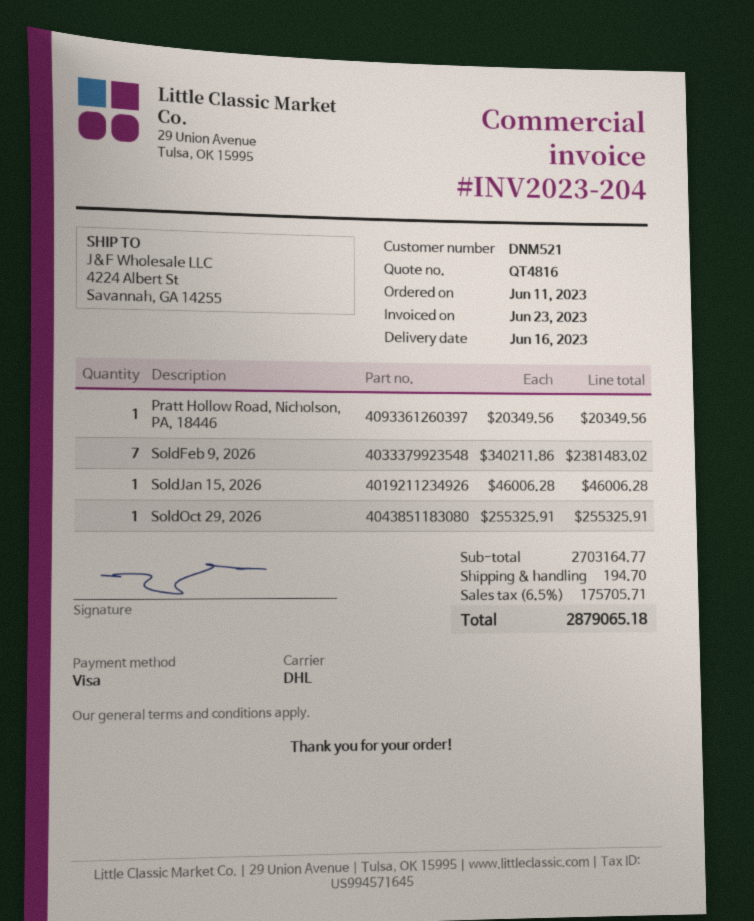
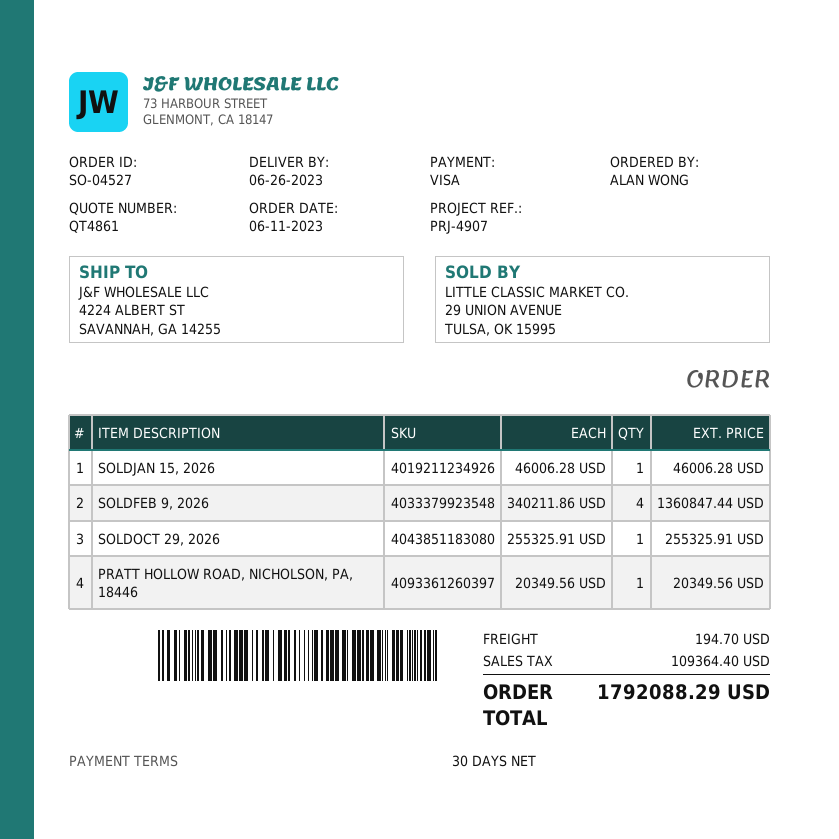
quote number: QT4816 -> QT4861
delivery date: 2023-06-16 -> 2023-06-26
SoldFeb 9, 2026: 7 x 340211.86 = 2381483.02 -> 4 x 340211.86 = 1360847.44
tax: 175705.71 -> 109364.40
total: 2879065.18 -> 1792088.29

